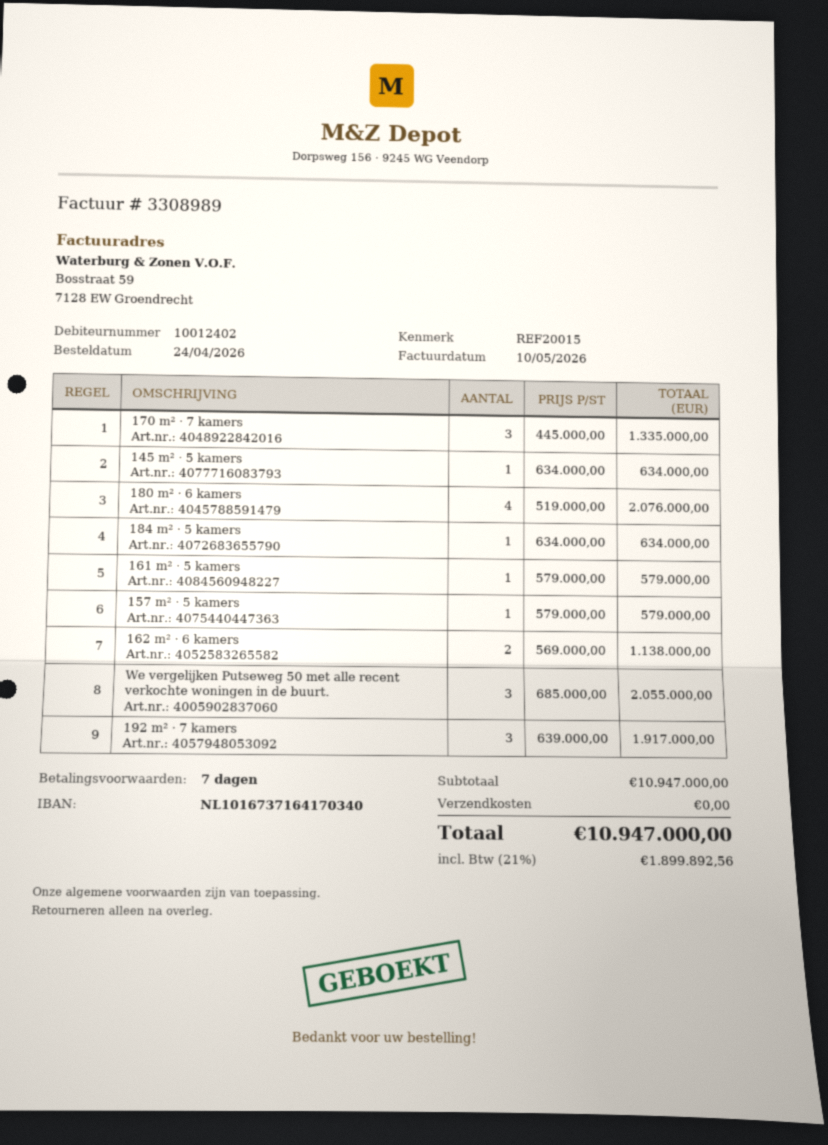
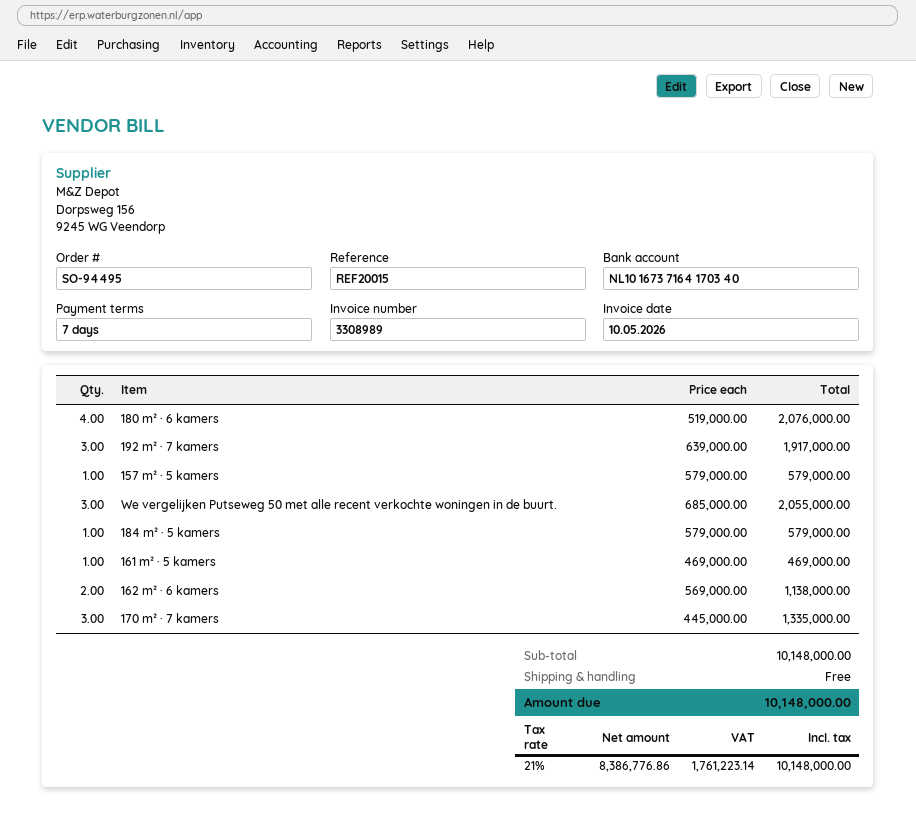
145 m² · 5 kamers: 1 x 634000.00 = 634000.00 -> none
184 m² · 5 kamers: 1 x 634000.00 = 634000.00 -> 1 x 579000.00 = 579000.00
161 m² · 5 kamers: 1 x 579000.00 = 579000.00 -> 1 x 469000.00 = 469000.00
subtotal: 10947000.00 -> 10148000.00
tax: 21% = 1899892.56 -> 21% = 1761223.14
total: 10947000.00 -> 10148000.00

